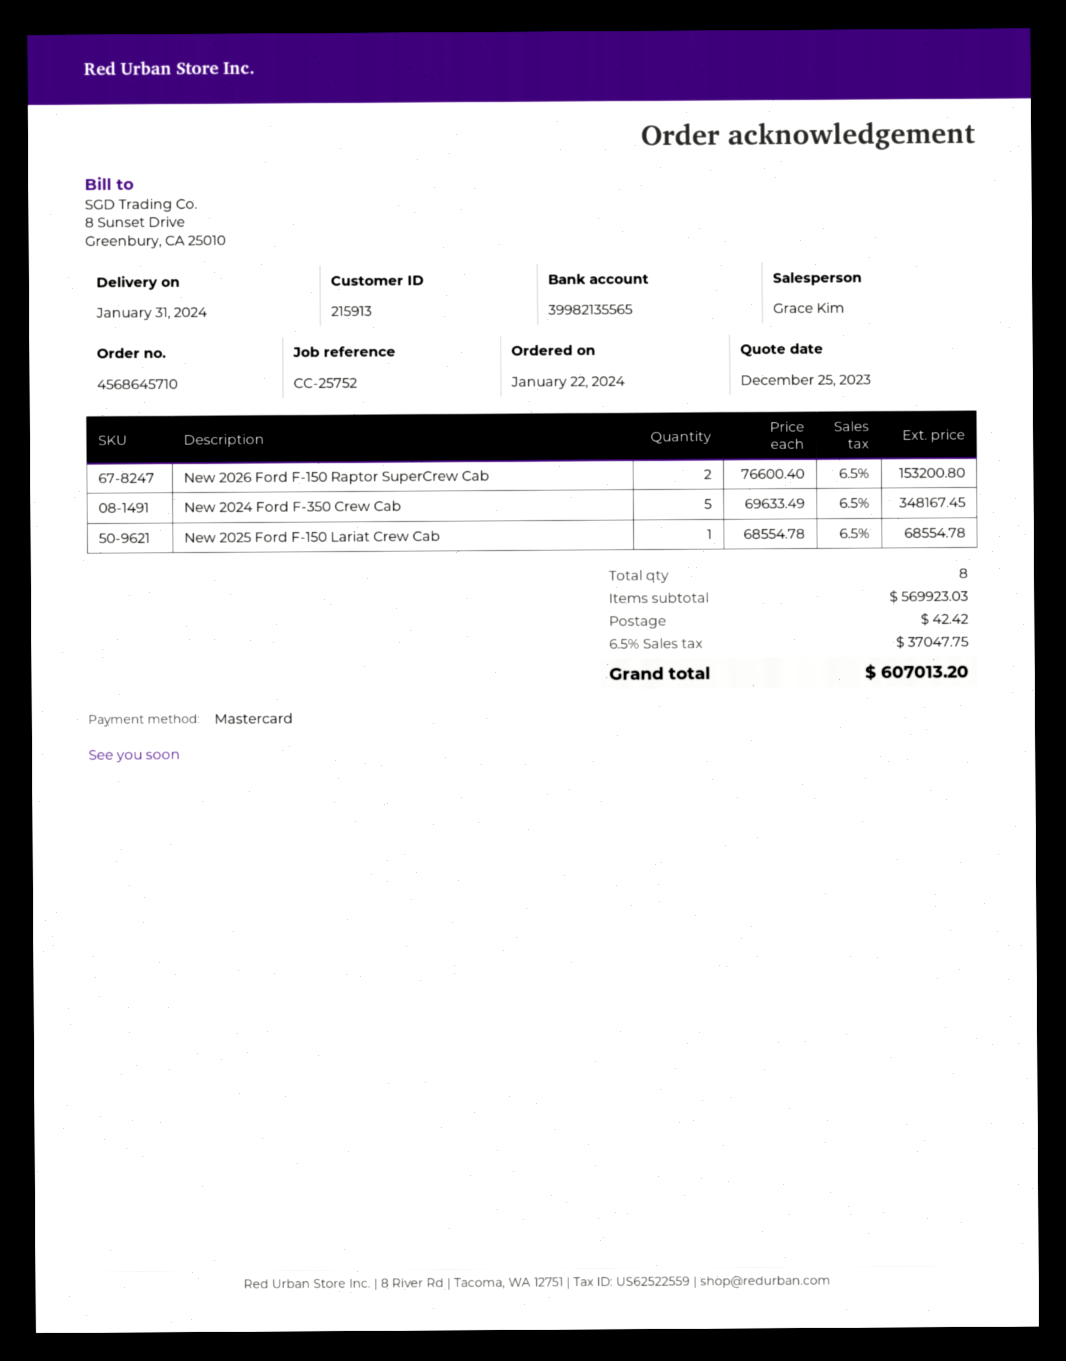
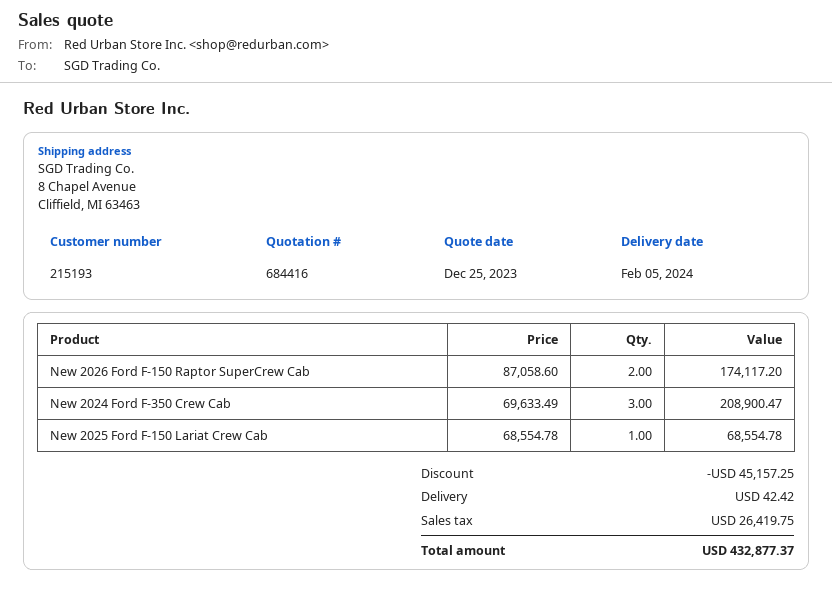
delivery date: 2024-01-31 -> 2024-02-05
customer number: 215913 -> 215193
New 2026 Ford F-150 Raptor SuperCrew Cab: 2 x 76600.40 = 153200.80 -> 2 x 87058.60 = 174117.20
New 2024 Ford F-350 Crew Cab: 5 x 69633.49 = 348167.45 -> 3 x 69633.49 = 208900.47
discount: none -> 45157.25
tax: 37047.75 -> 26419.75
total: 607013.20 -> 432877.37

